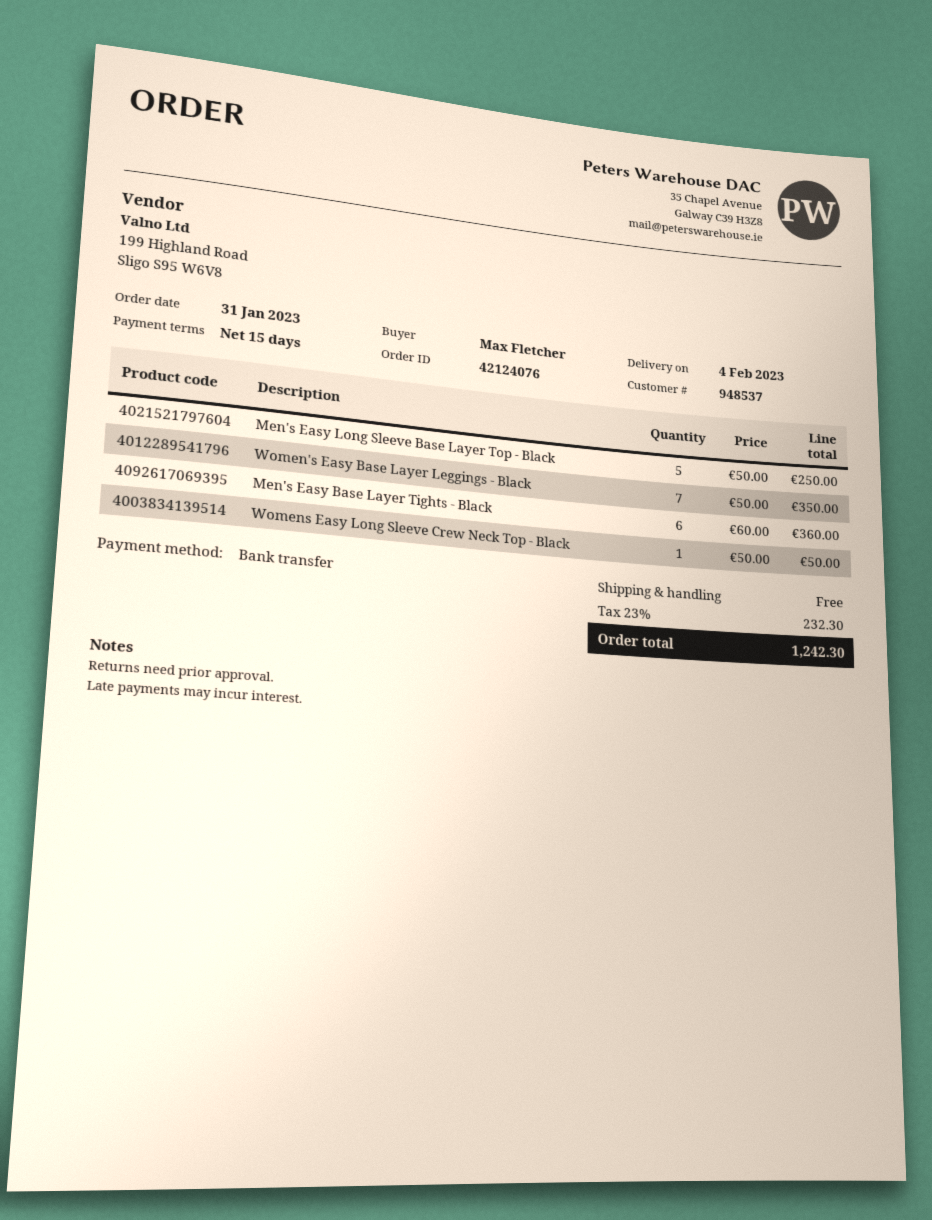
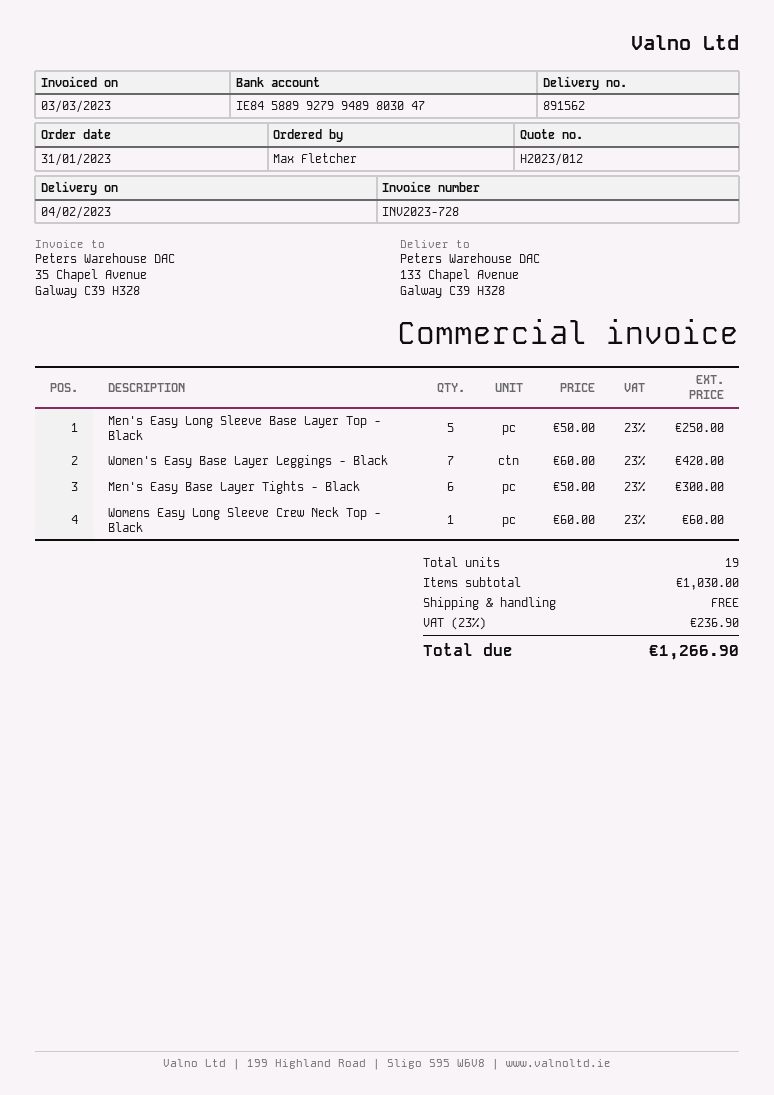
Women's Easy Base Layer Leggings - Black: 7 x 50.00 = 350.00 -> 7 x 60.00 = 420.00
Men's Easy Base Layer Tights - Black: 6 x 60.00 = 360.00 -> 6 x 50.00 = 300.00
Womens Easy Long Sleeve Crew Neck Top - Black: 1 x 50.00 = 50.00 -> 1 x 60.00 = 60.00
tax: 23% = 232.30 -> 23% = 236.90
total: 1242.30 -> 1266.90

